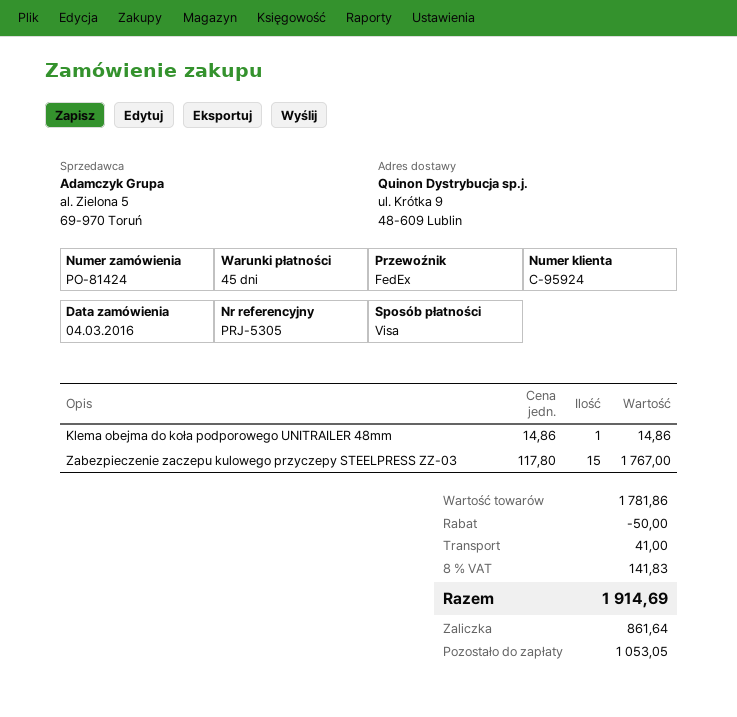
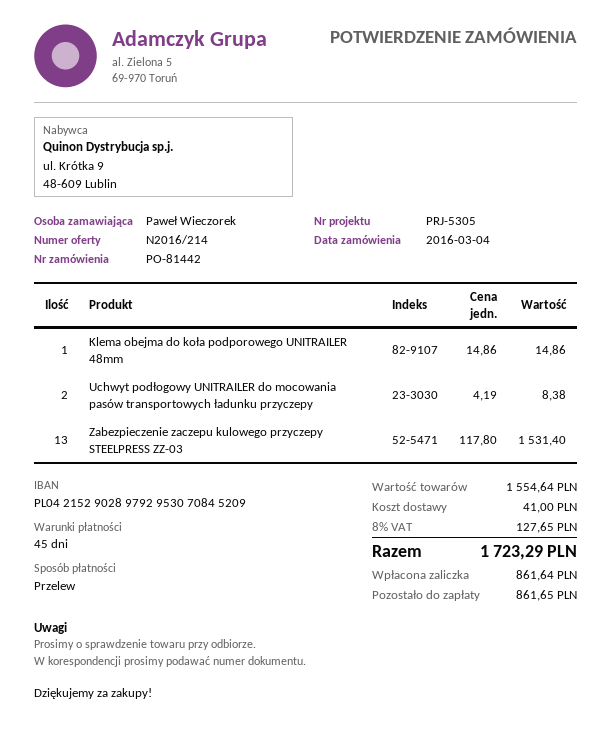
order number: PO-81424 -> PO-81442
payment method: Visa -> bank transfer
Zabezpieczenie zaczepu kulowego przyczepy STEELPRESS ZZ-03: 15 x 117.80 = 1767.00 -> 13 x 117.80 = 1531.40
Uchwyt podłogowy UNITRAILER do mocowania pasów transportowych ładunku przyczepy: none -> 2 x 4.19 = 8.38
subtotal: 1781.86 -> 1554.64
discount: 50.00 -> none
tax: 8% = 141.83 -> 8% = 127.65
total: 1914.69 -> 1723.29
balance: 1053.05 -> 861.65

